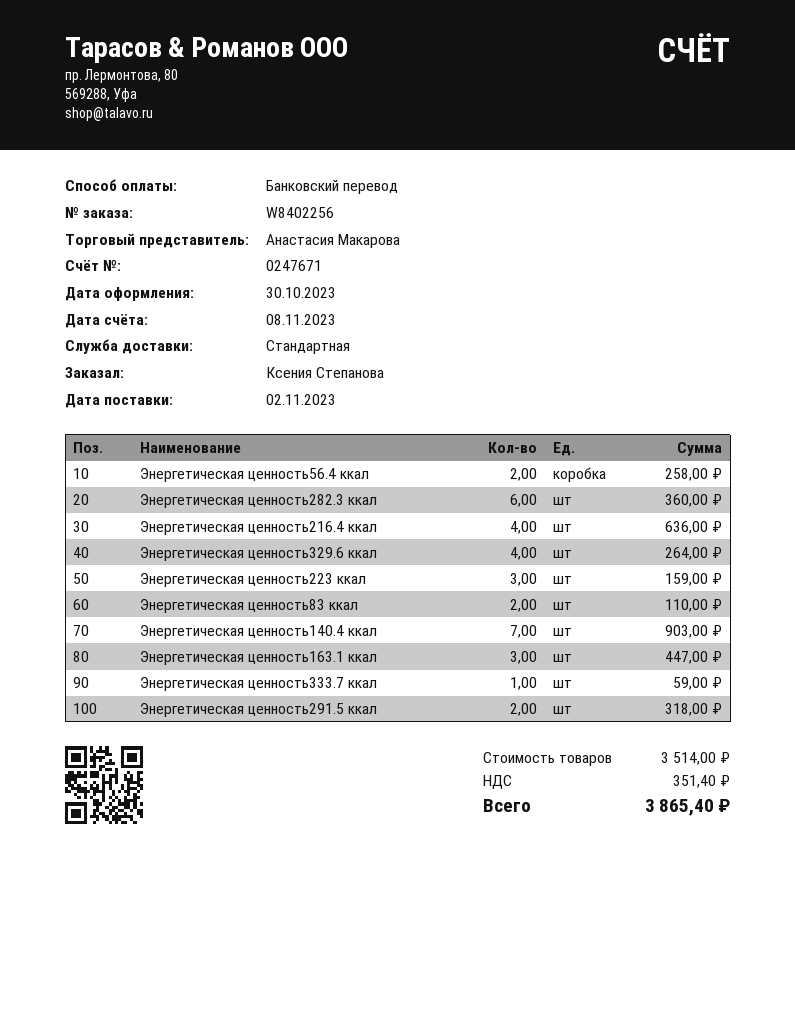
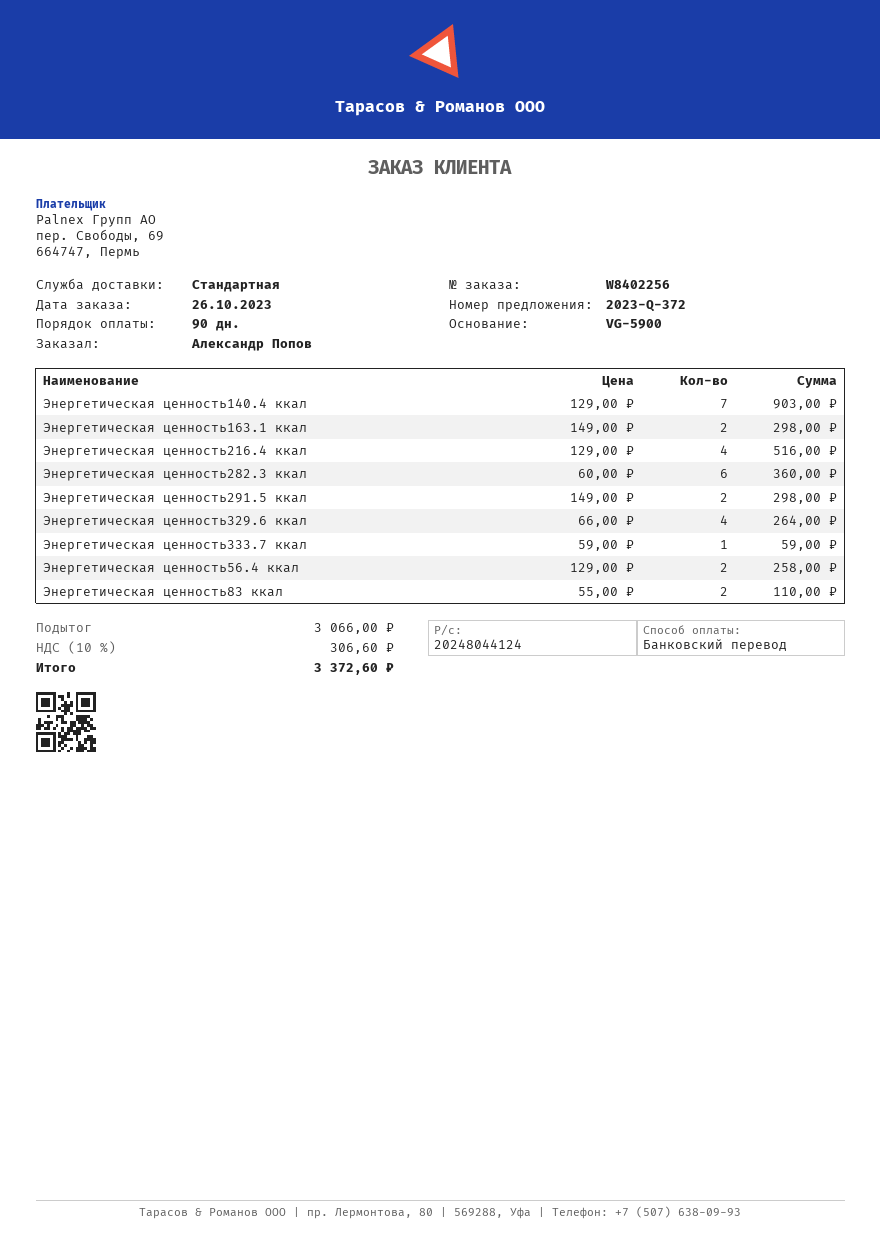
order date: 2023-10-30 -> 2023-10-26
ordered by: Ксения Степанова -> Александр Попов
Энергетическая ценность216.4 ккал: 4 for 636.00 -> 4 for 516.00
Энергетическая ценность223 ккал: 3 for 159.00 -> none
Энергетическая ценность163.1 ккал: 3 for 447.00 -> 2 for 298.00
Энергетическая ценность291.5 ккал: 2 for 318.00 -> 2 for 298.00
subtotal: 3514.00 -> 3066.00
tax: 351.40 -> 306.60
total: 3865.40 -> 3372.60

